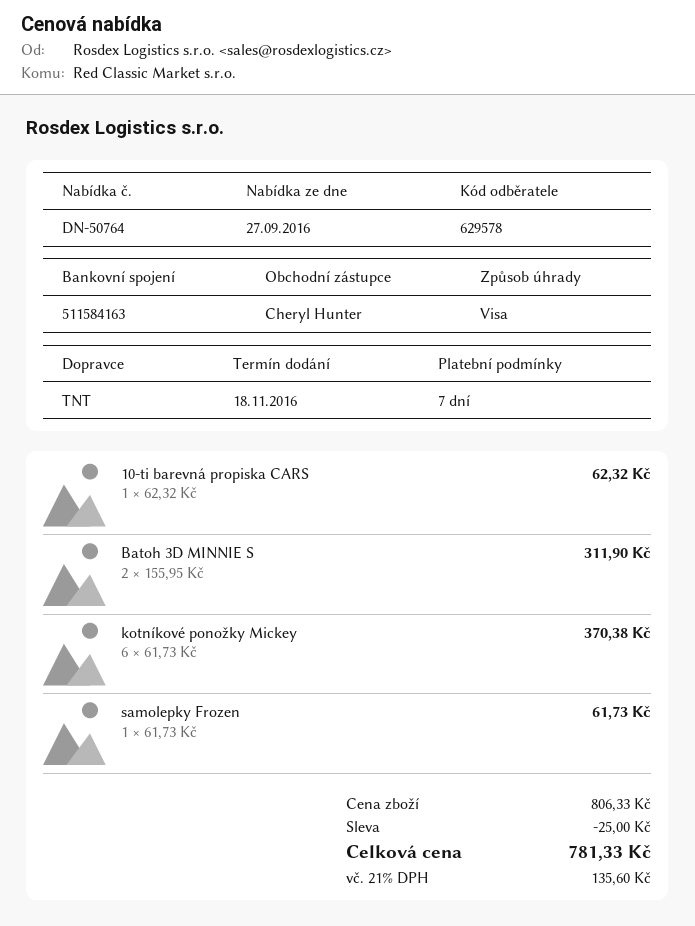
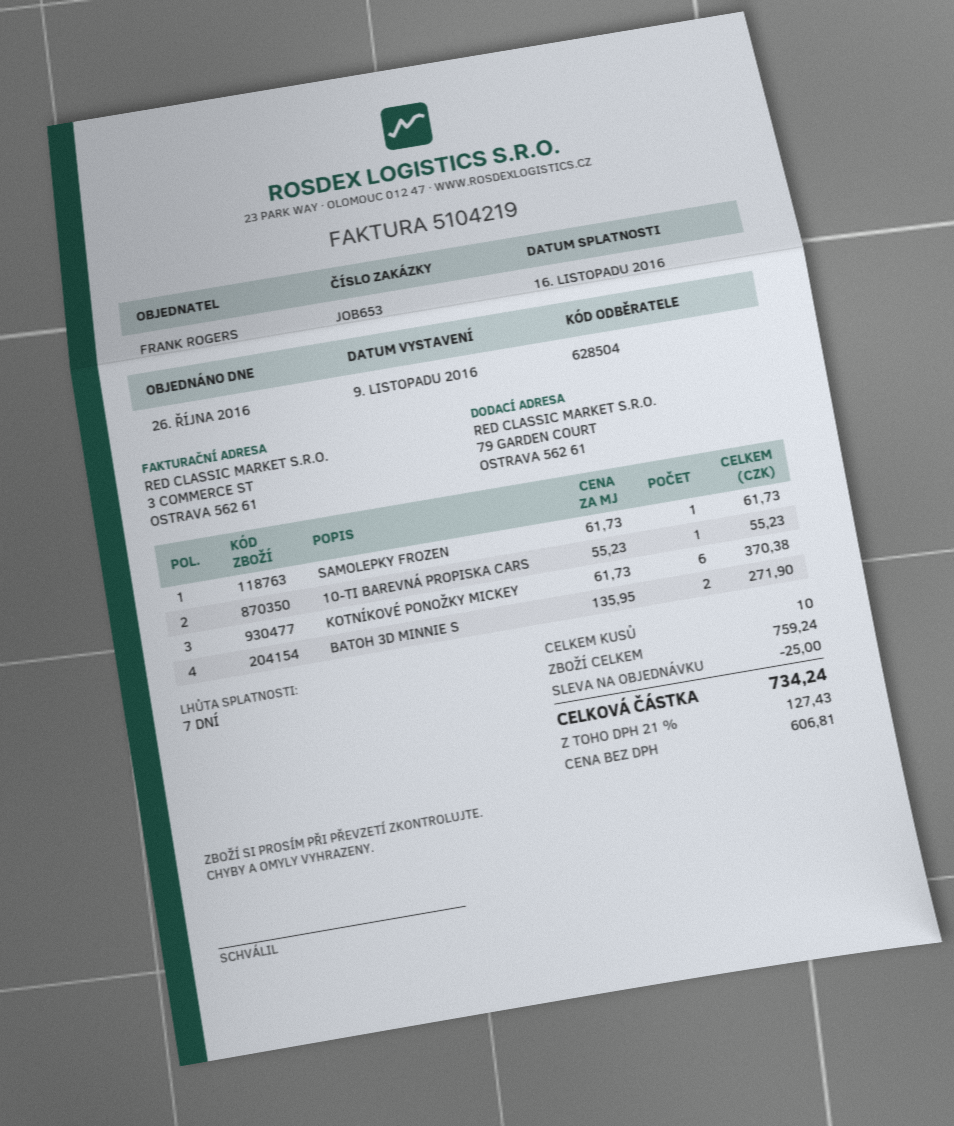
customer number: 629578 -> 628504
10-ti barevná propiska CARS: 1 x 62.32 = 62.32 -> 1 x 55.23 = 55.23
Batoh 3D MINNIE S: 2 x 155.95 = 311.90 -> 2 x 135.95 = 271.90
subtotal: 806.33 -> 759.24
tax: 21% = 135.60 -> 21% = 127.43
total: 781.33 -> 734.24

